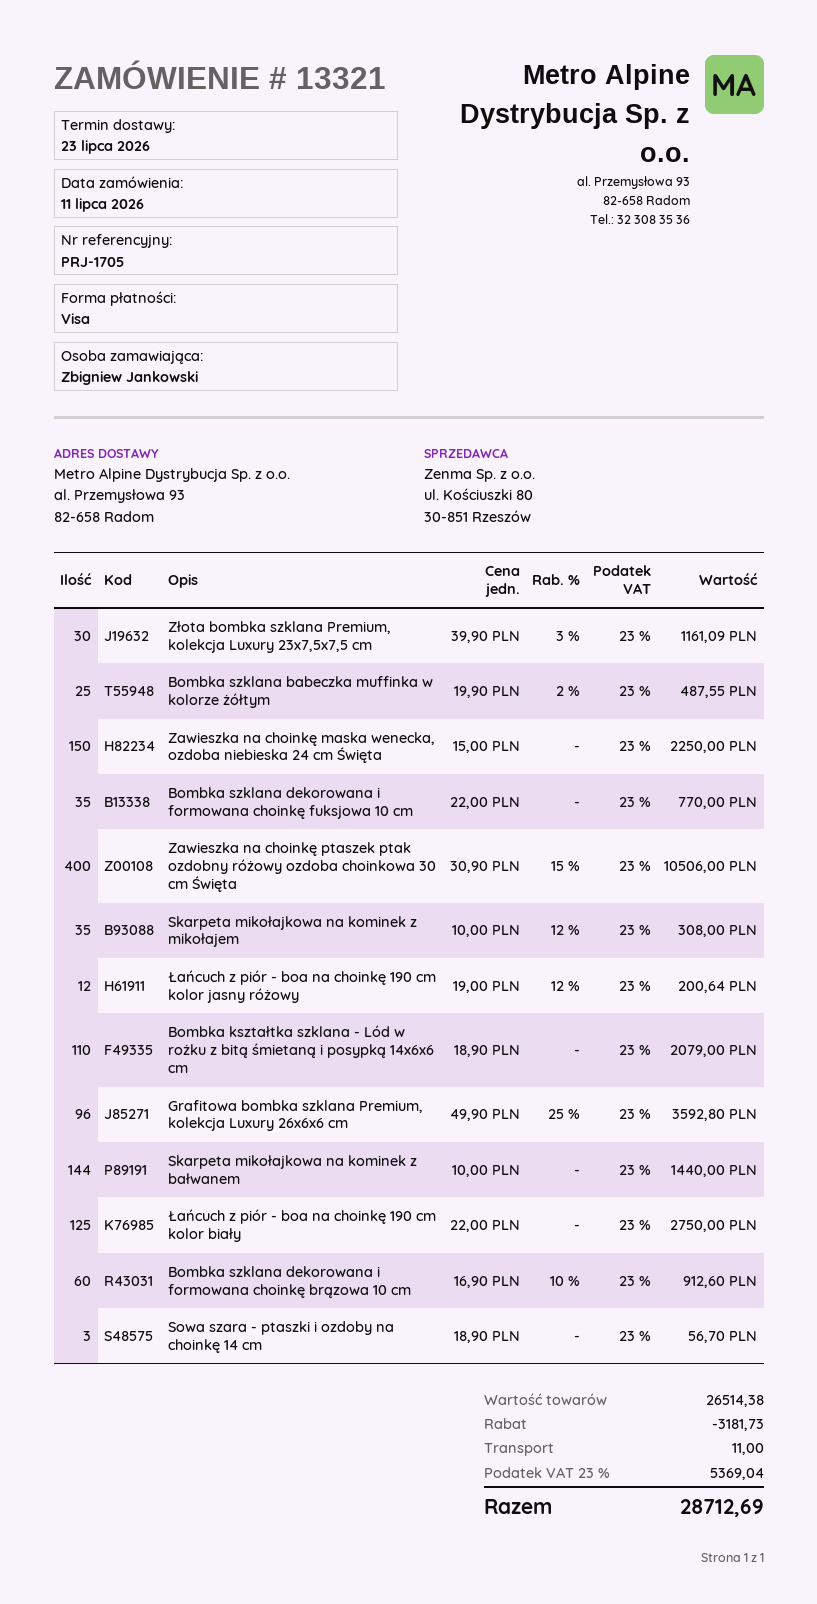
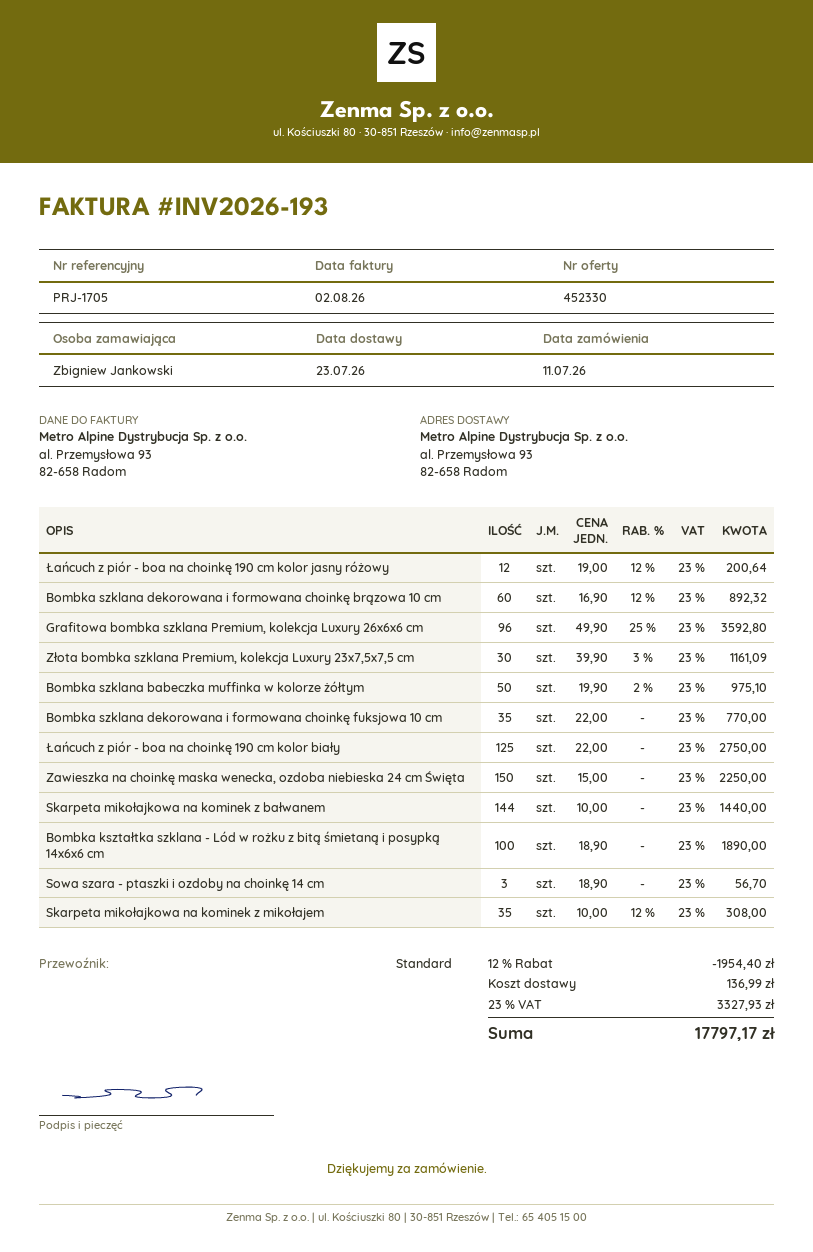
Bombka szklana babeczka muffinka w kolorze żółtym: 25 x 19.90 - 2% = 487.55 -> 50 x 19.90 - 2% = 975.10
Zawieszka na choinkę ptaszek ptak ozdobny różowy ozdoba choinkowa 30 cm Święta: 400 x 30.90 - 15% = 10506.00 -> none
Bombka kształtka szklana - Lód w rożku z bitą śmietaną i posypką 14x6x6 cm: 110 x 18.90 = 2079.00 -> 100 x 18.90 = 1890.00
Bombka szklana dekorowana i formowana choinkę brązowa 10 cm: 60 x 16.90 - 10% = 912.60 -> 60 x 16.90 - 12% = 892.32
discount: 3181.73 -> 1954.40
shipping: 11.00 -> 136.99
tax: 23% = 5369.04 -> 23% = 3327.93
total: 28712.69 -> 17797.17

